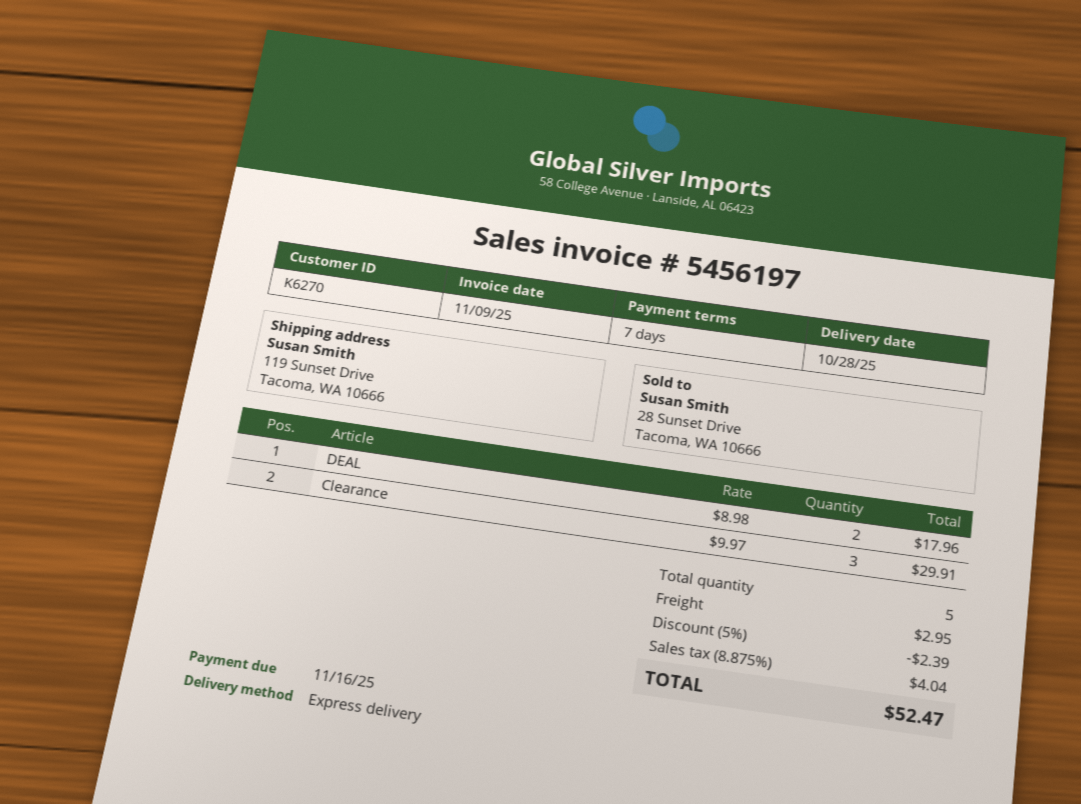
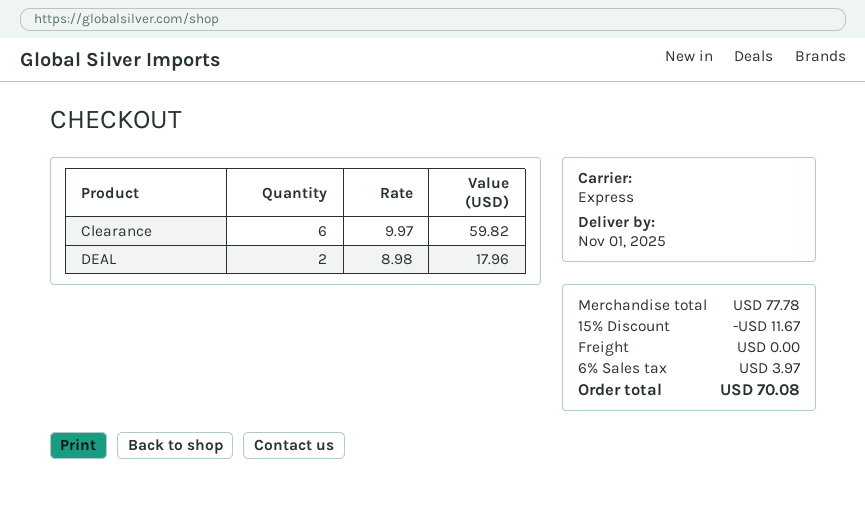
delivery date: 2025-10-28 -> 2025-11-01
Clearance: 3 x 9.97 = 29.91 -> 6 x 9.97 = 59.82
discount: 5% = 2.39 -> 15% = 11.67
shipping: 2.95 -> 0.00
tax: 8.875% = 4.04 -> 6% = 3.97
total: 52.47 -> 70.08

